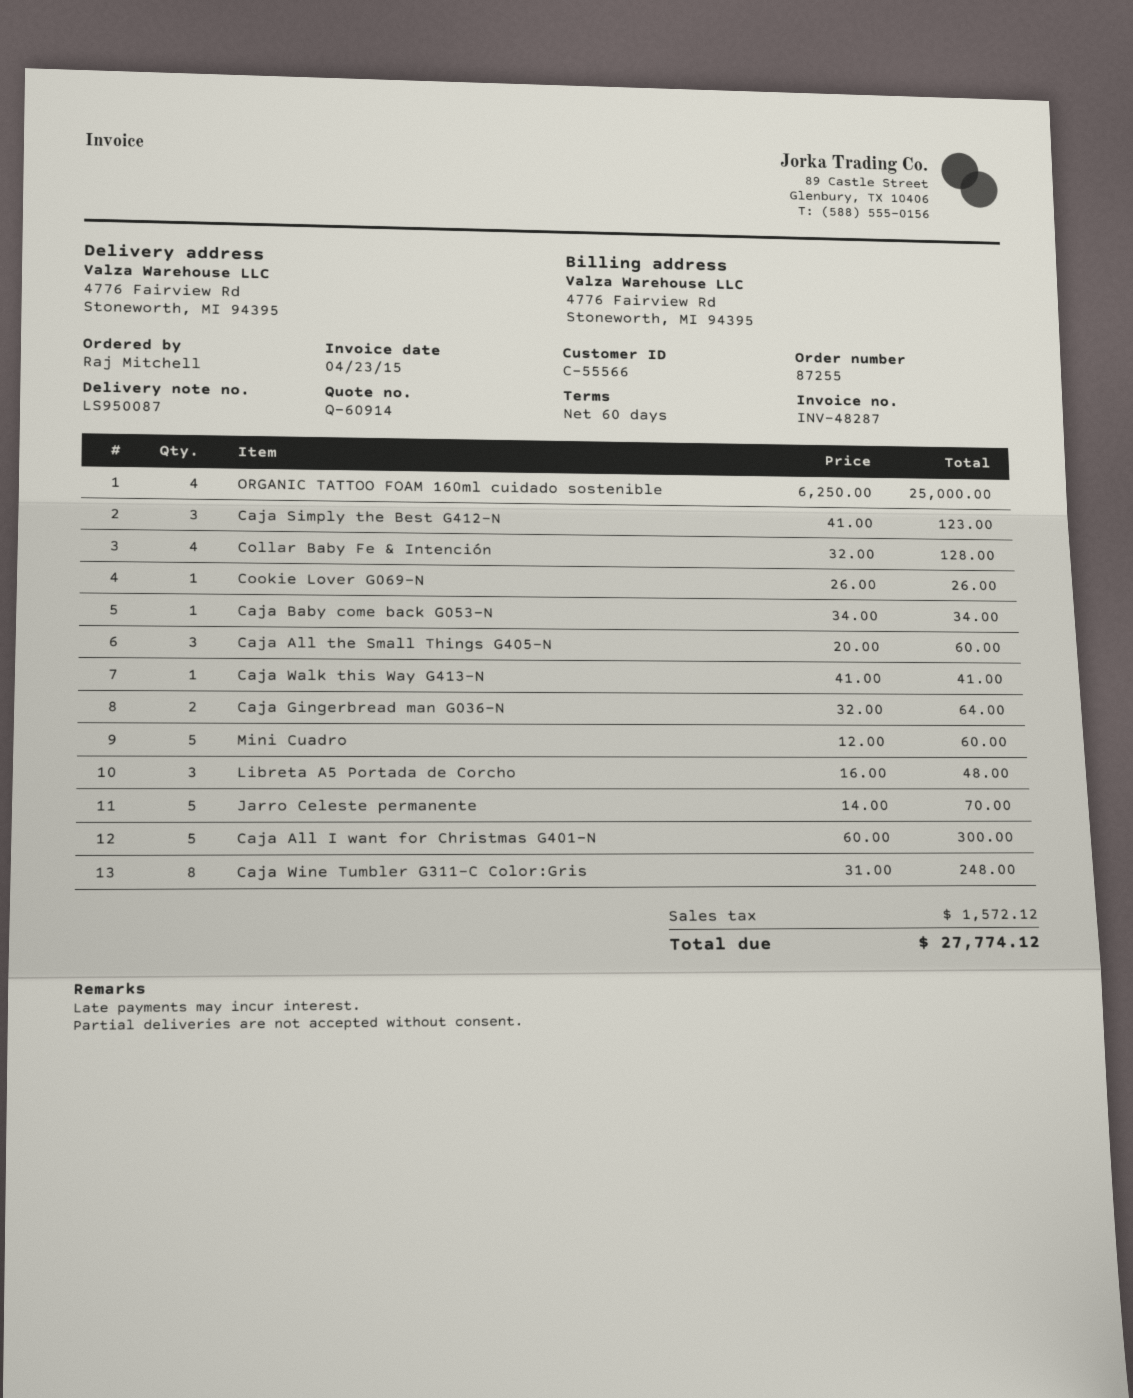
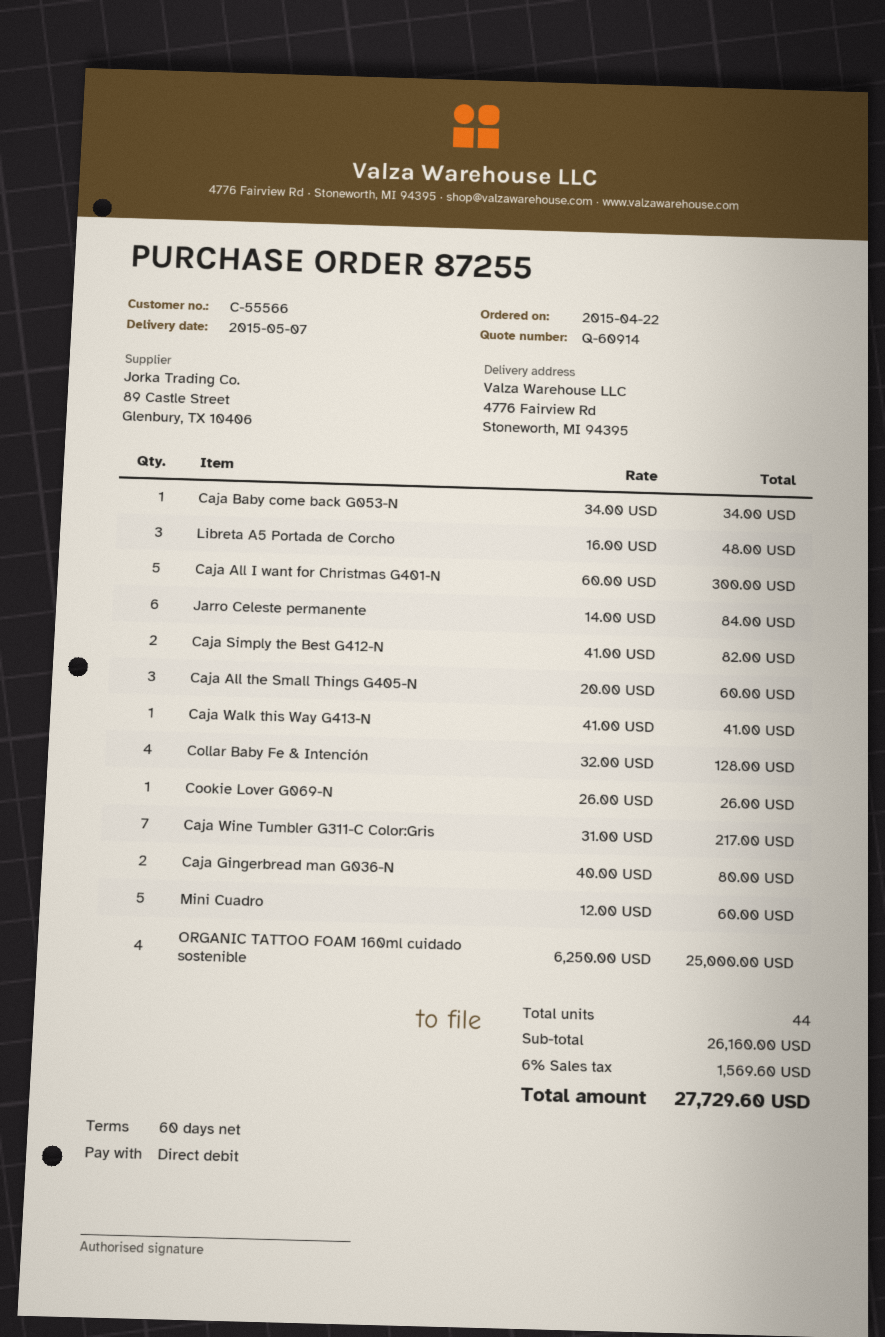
Caja Simply the Best G412-N: 3 x 41.00 = 123.00 -> 2 x 41.00 = 82.00
Caja Gingerbread man G036-N: 2 x 32.00 = 64.00 -> 2 x 40.00 = 80.00
Jarro Celeste permanente: 5 x 14.00 = 70.00 -> 6 x 14.00 = 84.00
Caja Wine Tumbler G311-C Color:Gris: 8 x 31.00 = 248.00 -> 7 x 31.00 = 217.00
tax: 1572.12 -> 1569.60
total: 27774.12 -> 27729.60

